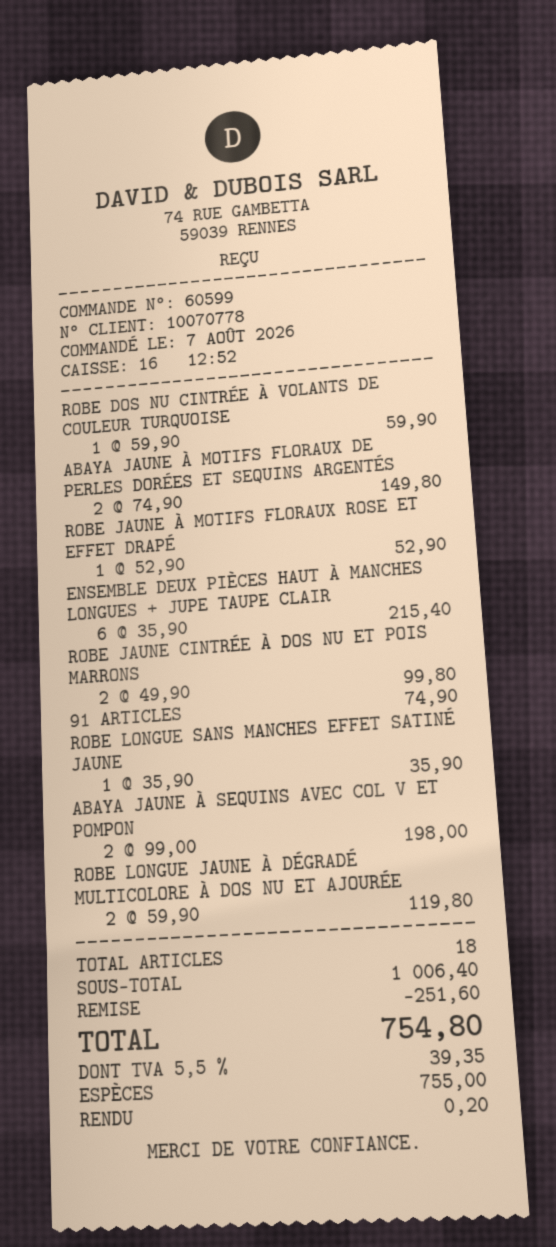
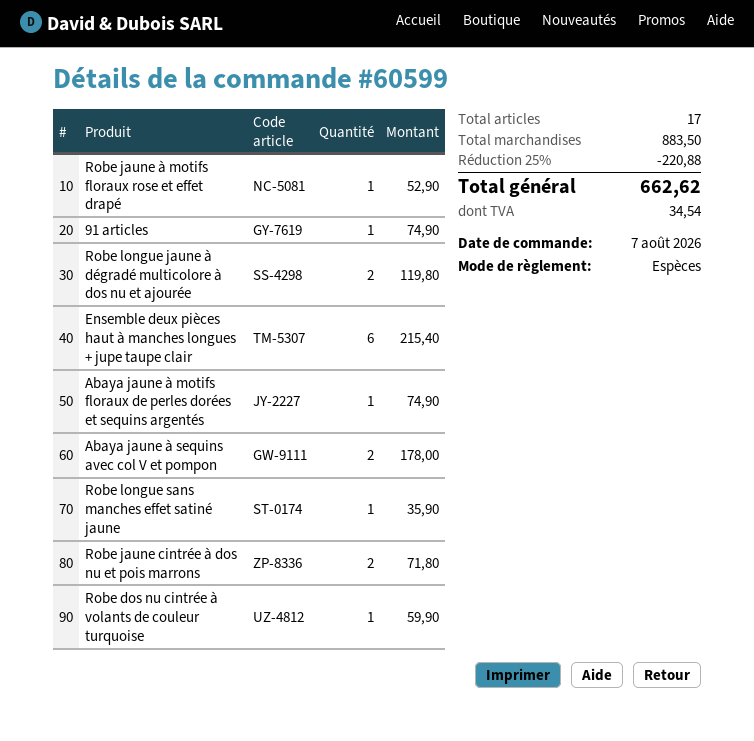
ABAYA JAUNE À MOTIFS FLORAUX DE PERLES DORÉES ET SEQUINS ARGENTÉS: 2 for 149.80 -> 1 for 74.90
ROBE JAUNE CINTRÉE À DOS NU ET POIS MARRONS: 2 for 99.80 -> 2 for 71.80
ABAYA JAUNE À SEQUINS AVEC COL V ET POMPON: 2 for 198.00 -> 2 for 178.00
total quantity: 18 -> 17
subtotal: 1006.40 -> 883.50
discount: 251.60 -> 220.88
tax: 39.35 -> 34.54
total: 754.80 -> 662.62

